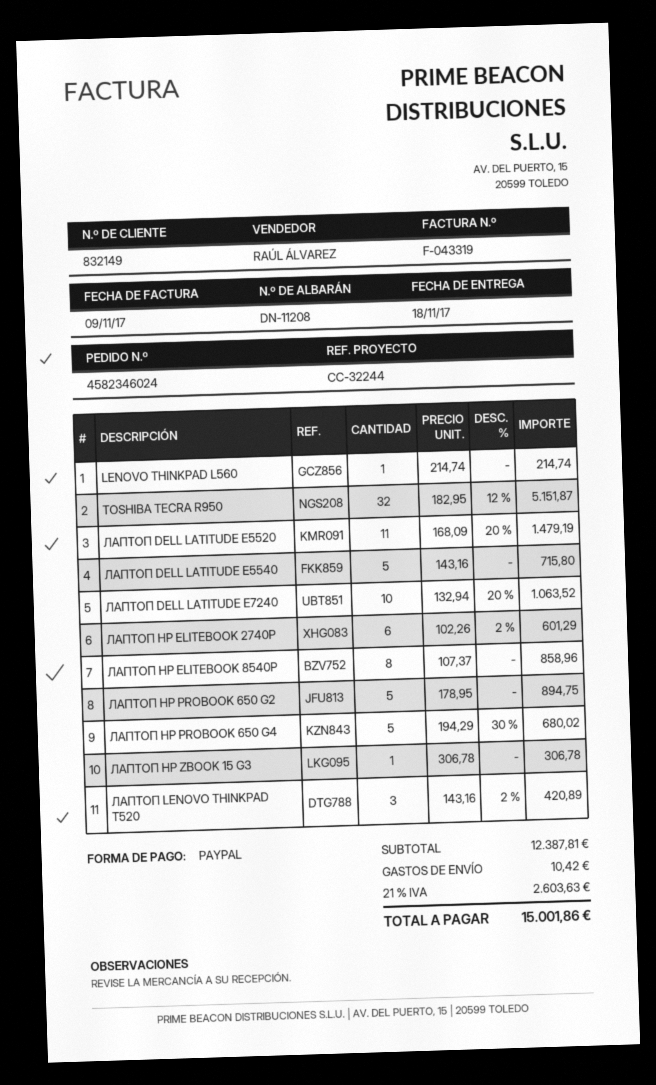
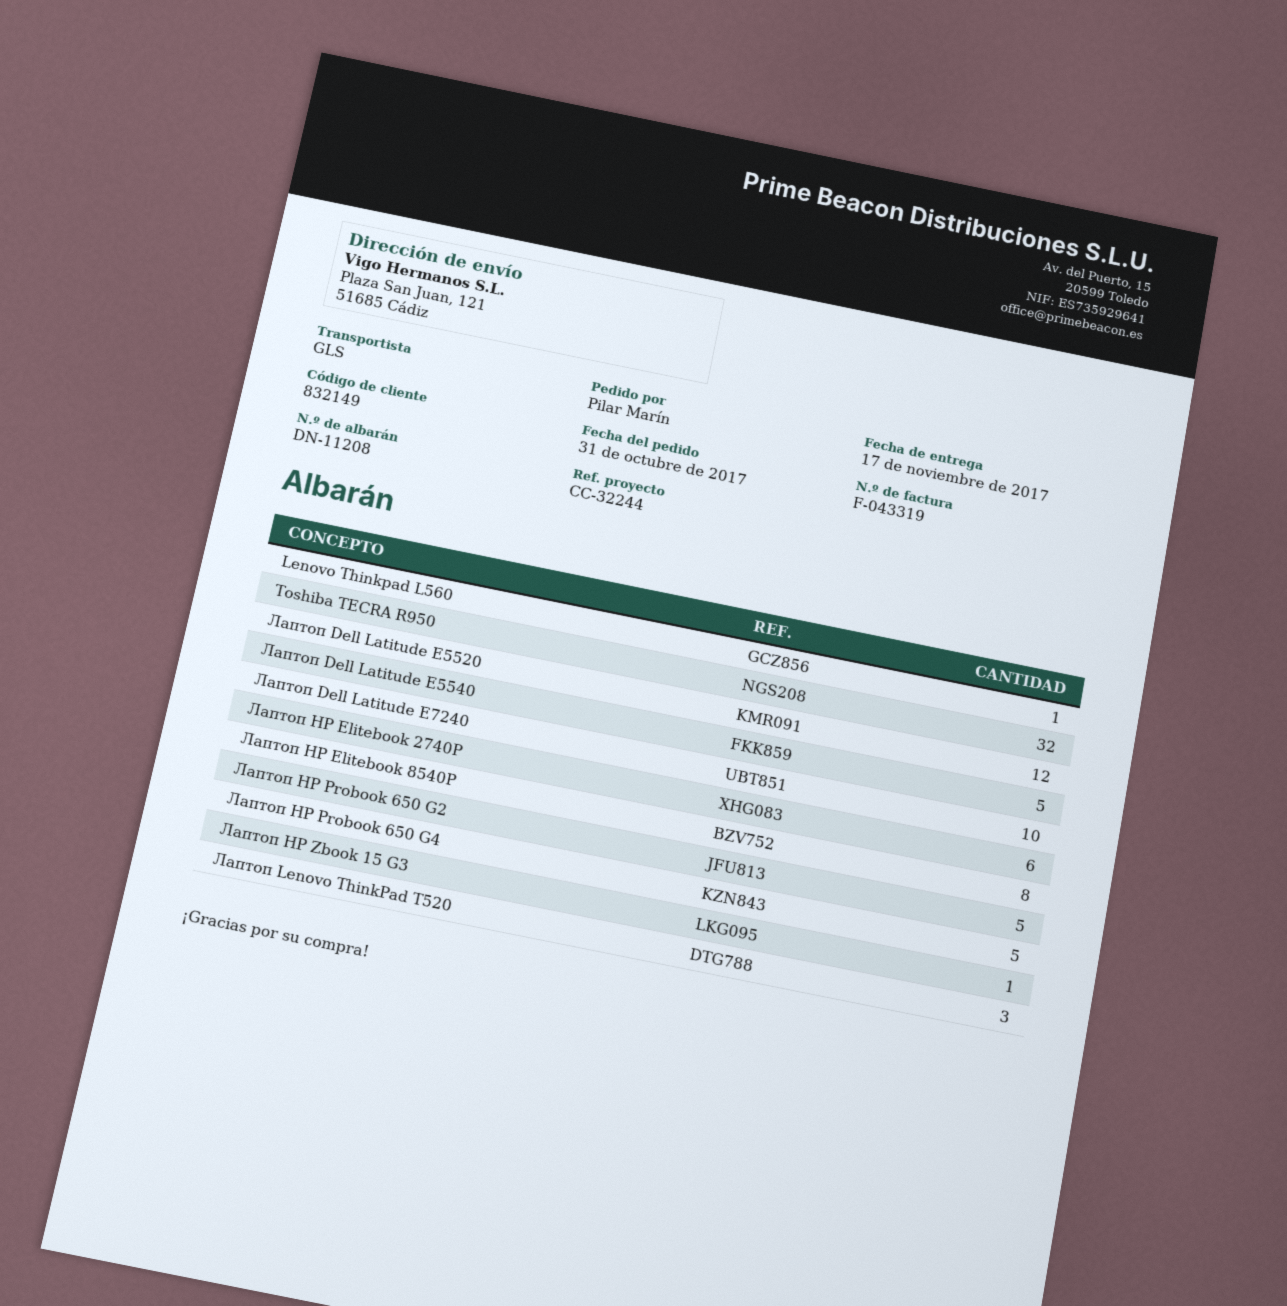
delivery date: 2017-11-18 -> 2017-11-17
ЛАПТОП DELL LATITUDE E5520: 11 -> 12

